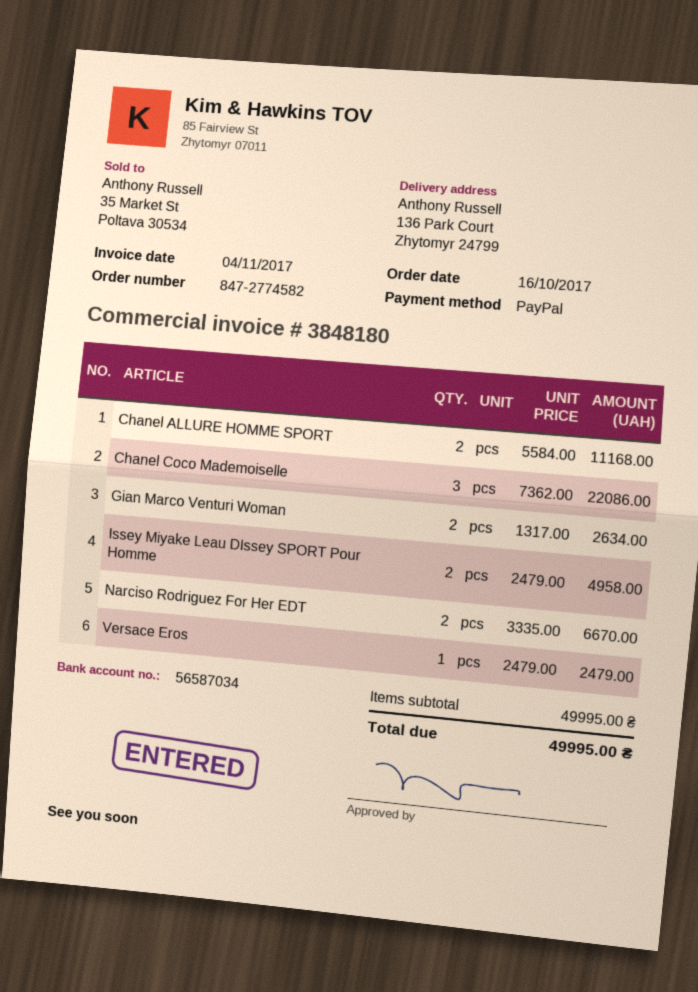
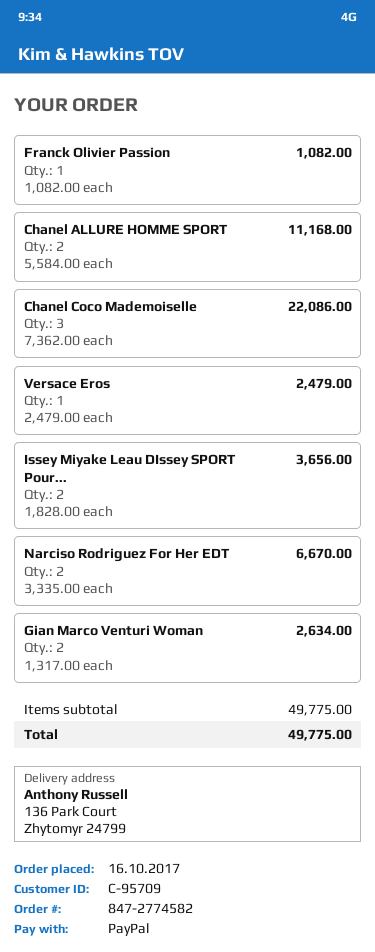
Issey Miyake Leau DIssey SPORT Pour Homme: 2 x 2479.00 = 4958.00 -> 2 x 1828.00 = 3656.00
Franck Olivier Passion: none -> 1 x 1082.00 = 1082.00
subtotal: 49995.00 -> 49775.00
total: 49995.00 -> 49775.00

